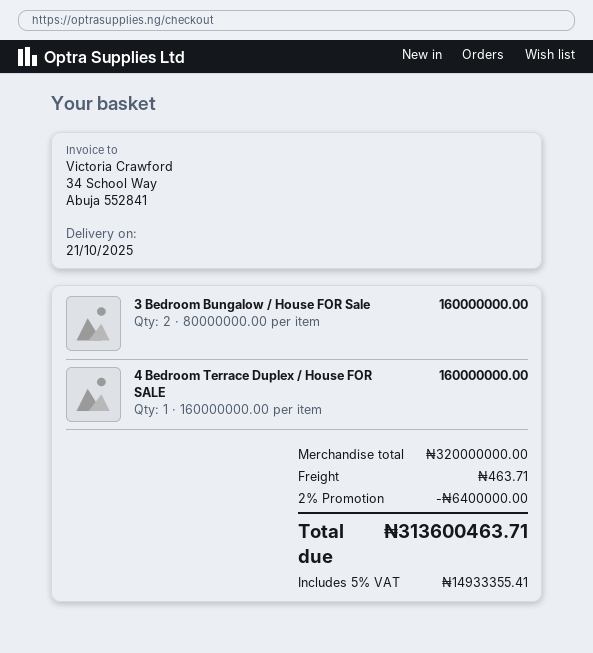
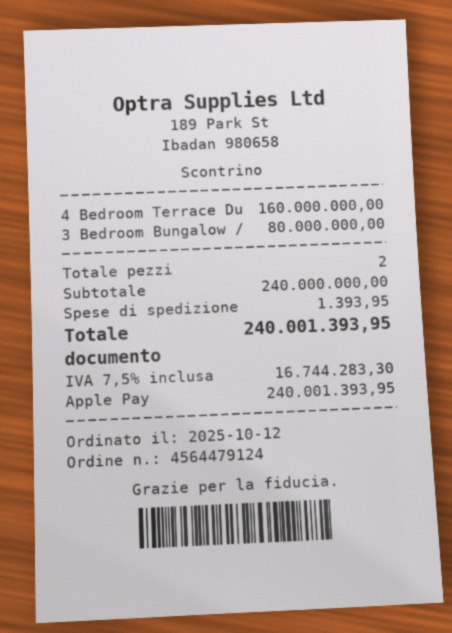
3 Bedroom Bungalow / House FOR Sale: 2 x 80000000.00 = 160000000.00 -> 1 x 80000000.00 = 80000000.00
subtotal: 320000000.00 -> 240000000.00
discount: 2% = 6400000.00 -> none
shipping: 463.71 -> 1393.95
tax: 5% = 14933355.41 -> 7.5% = 16744283.30
total: 313600463.71 -> 240001393.95

